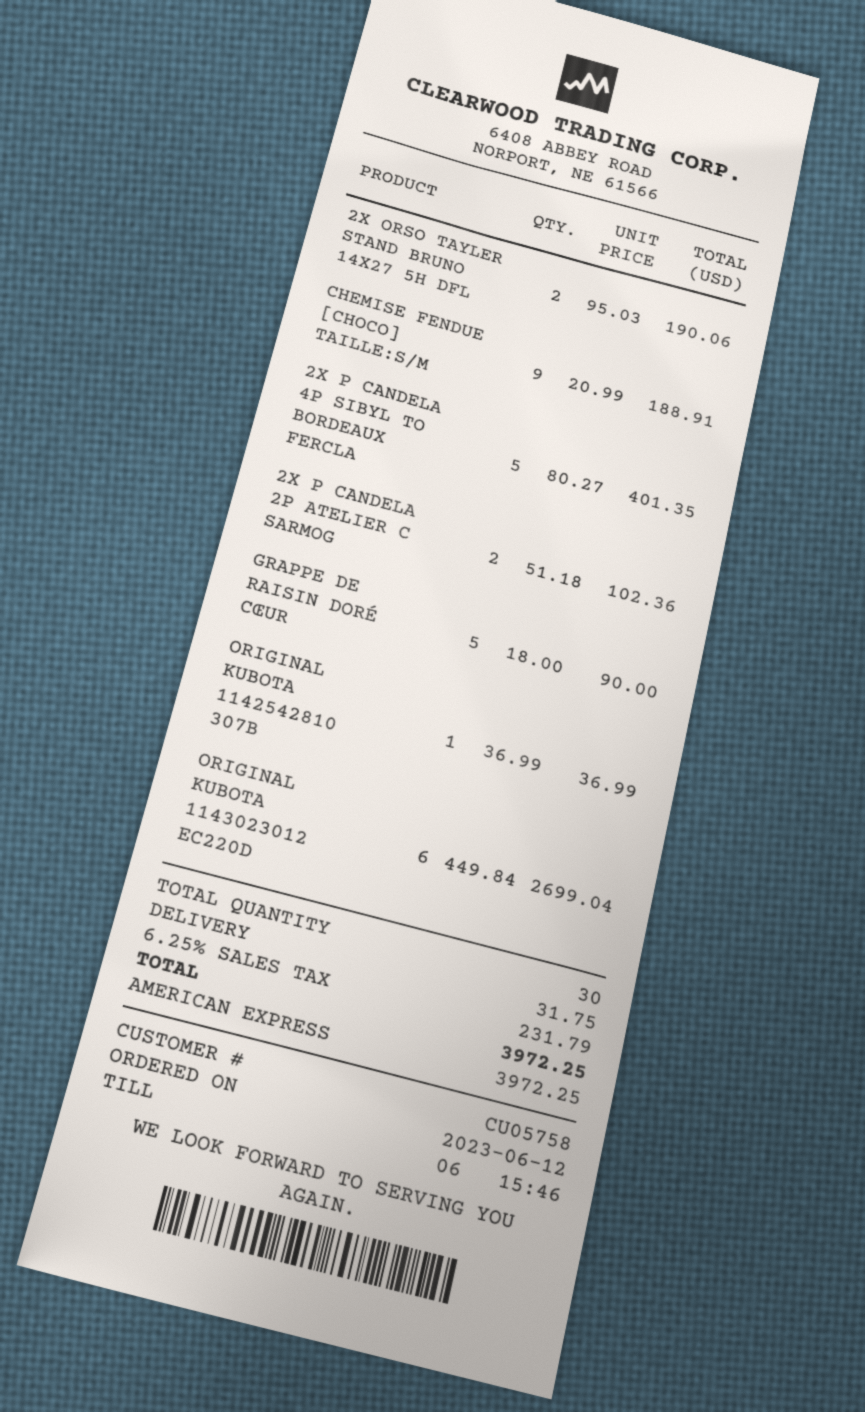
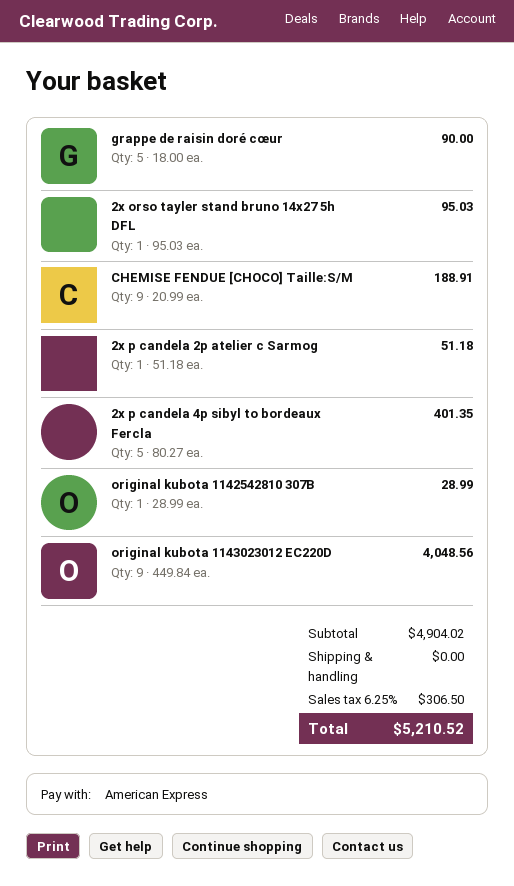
2X ORSO TAYLER STAND BRUNO 14X27 5H DFL: 2 x 95.03 = 190.06 -> 1 x 95.03 = 95.03
2X P CANDELA 2P ATELIER C SARMOG: 2 x 51.18 = 102.36 -> 1 x 51.18 = 51.18
ORIGINAL KUBOTA 1142542810 307B: 1 x 36.99 = 36.99 -> 1 x 28.99 = 28.99
ORIGINAL KUBOTA 1143023012 EC220D: 6 x 449.84 = 2699.04 -> 9 x 449.84 = 4048.56
shipping: 31.75 -> 0.00
tax: 6.25% = 231.79 -> 6.25% = 306.50
total: 3972.25 -> 5210.52

